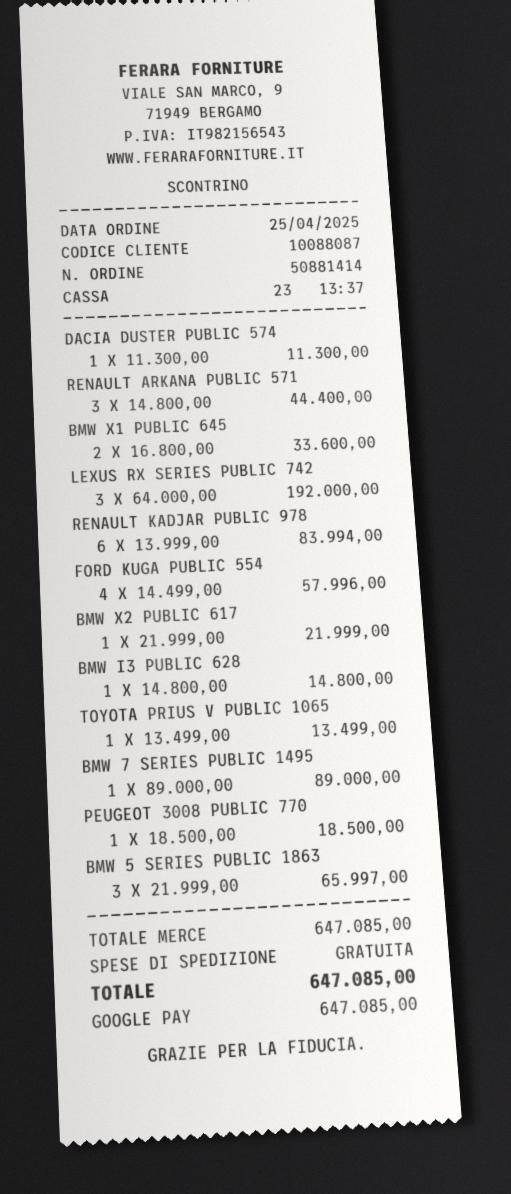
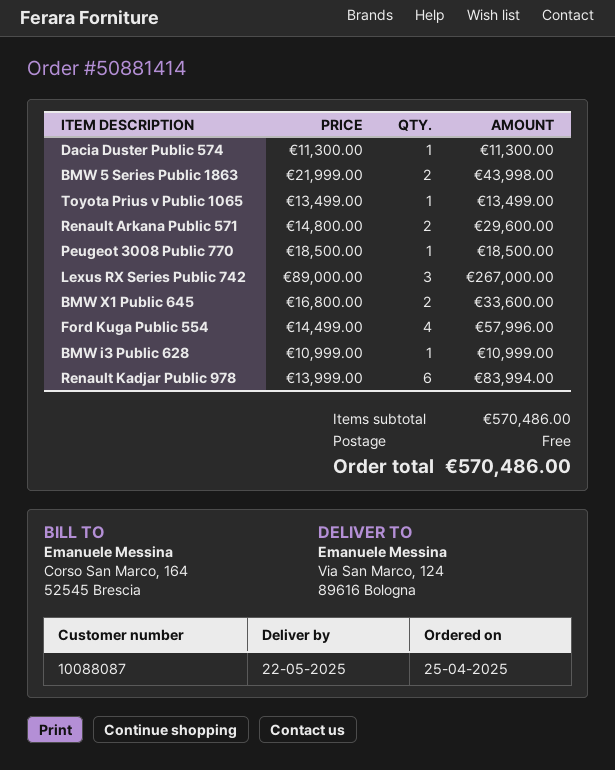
RENAULT ARKANA PUBLIC 571: 3 x 14800.00 = 44400.00 -> 2 x 14800.00 = 29600.00
LEXUS RX SERIES PUBLIC 742: 3 x 64000.00 = 192000.00 -> 3 x 89000.00 = 267000.00
BMW X2 PUBLIC 617: 1 x 21999.00 = 21999.00 -> none
BMW I3 PUBLIC 628: 1 x 14800.00 = 14800.00 -> 1 x 10999.00 = 10999.00
BMW 7 SERIES PUBLIC 1495: 1 x 89000.00 = 89000.00 -> none
BMW 5 SERIES PUBLIC 1863: 3 x 21999.00 = 65997.00 -> 2 x 21999.00 = 43998.00
subtotal: 647085.00 -> 570486.00
total: 647085.00 -> 570486.00

